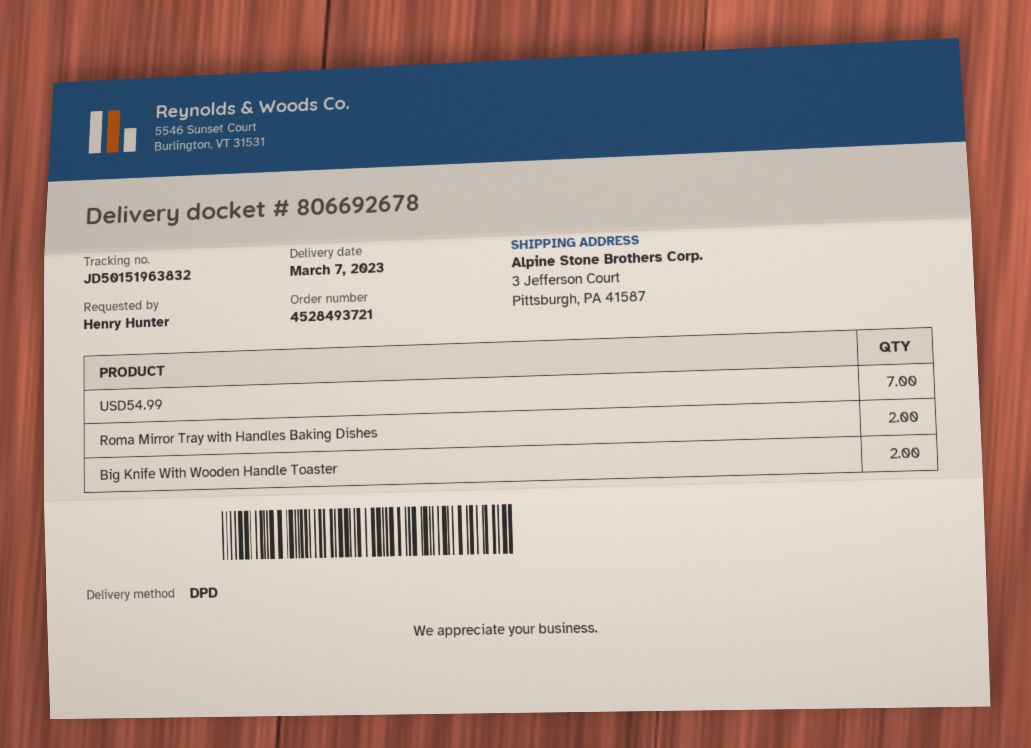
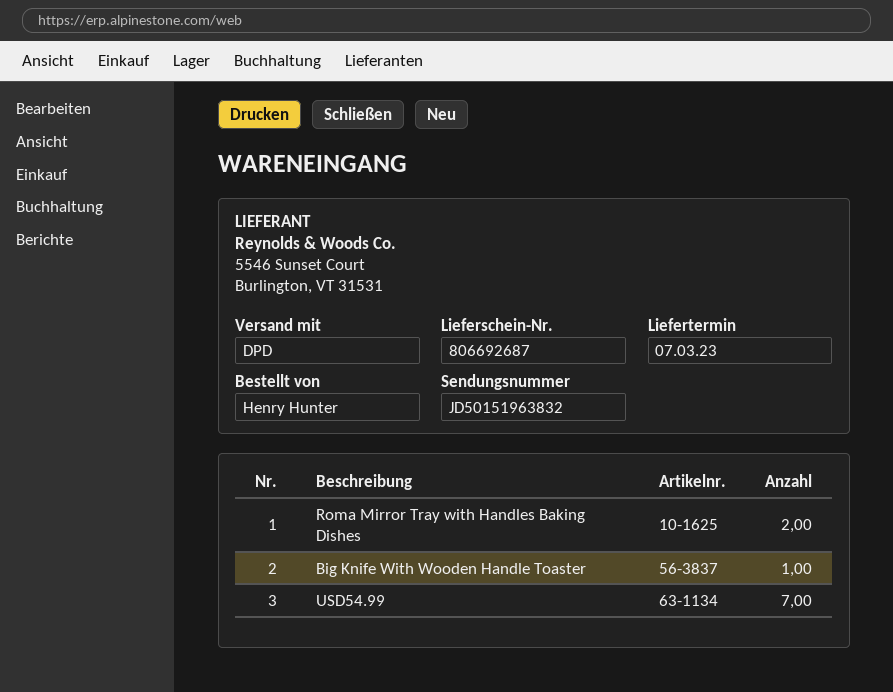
delivery note number: 806692678 -> 806692687
Big Knife With Wooden Handle Toaster: 2 -> 1

